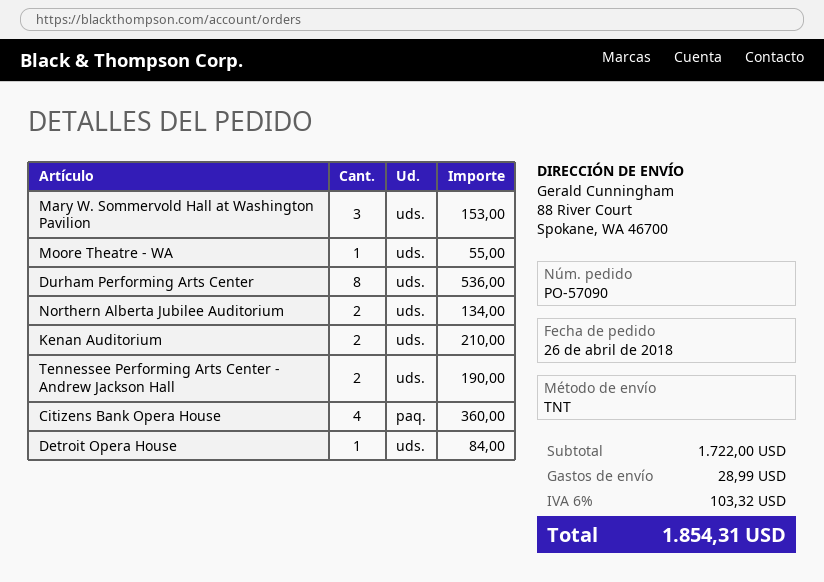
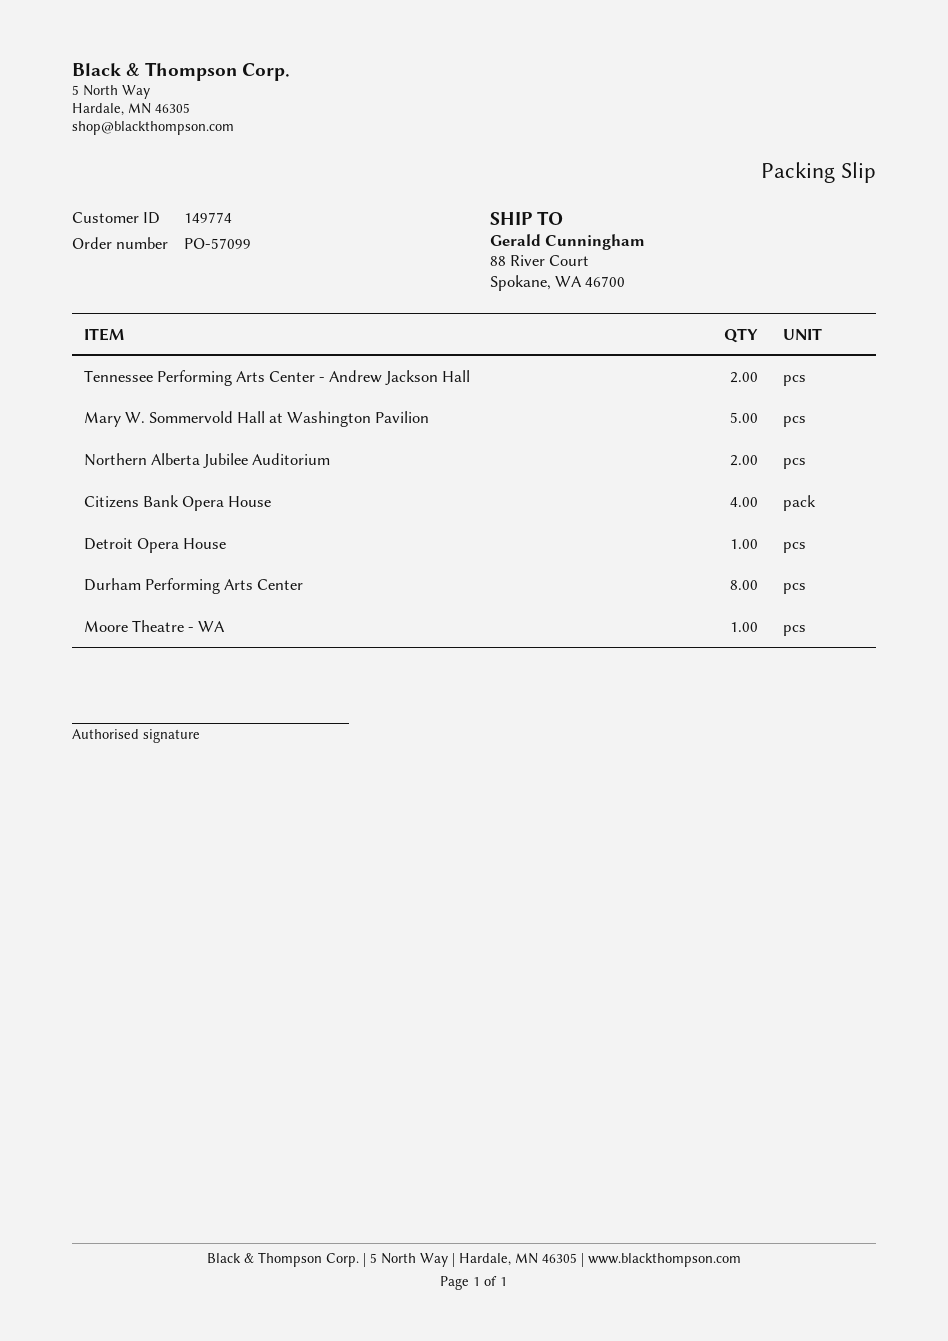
order number: PO-57090 -> PO-57099
Mary W. Sommervold Hall at Washington Pavilion: 3 -> 5
Kenan Auditorium: 2 -> none

